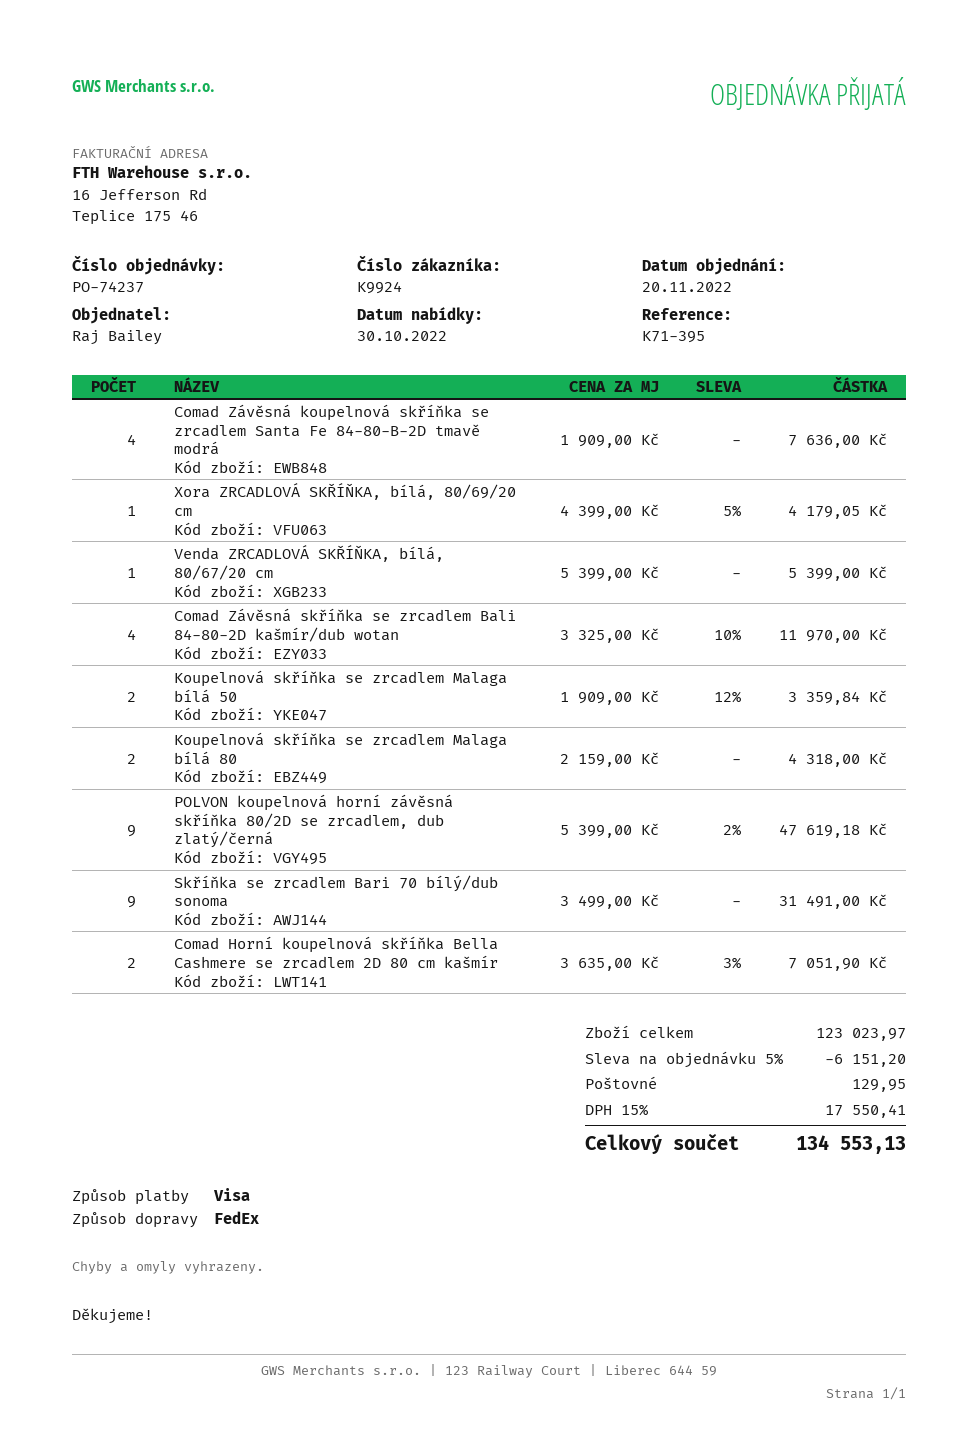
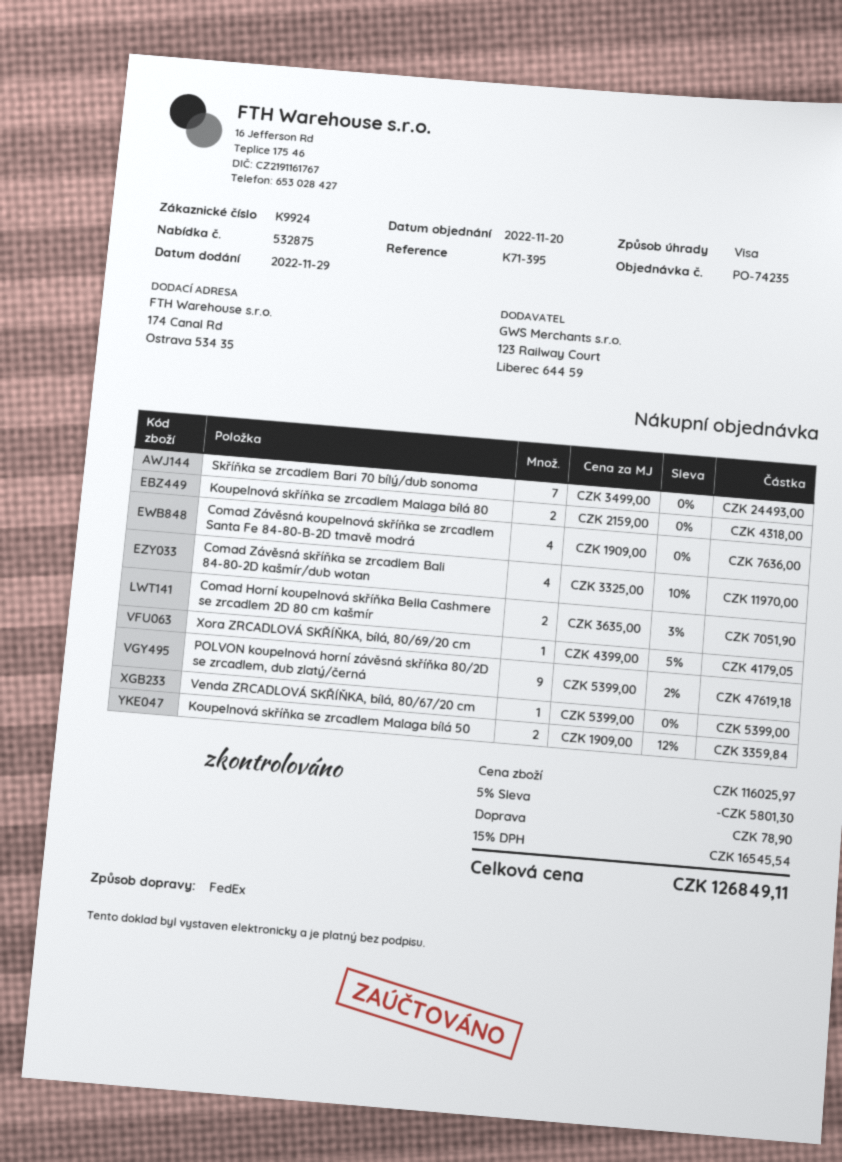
order number: PO-74237 -> PO-74235
Skříňka se zrcadlem Bari 70 bílý/dub sonoma: 9 x 3499.00 = 31491.00 -> 7 x 3499.00 = 24493.00
subtotal: 123023.97 -> 116025.97
discount: 5% = 6151.20 -> 5% = 5801.30
shipping: 129.95 -> 78.90
tax: 15% = 17550.41 -> 15% = 16545.54
total: 134553.13 -> 126849.11

